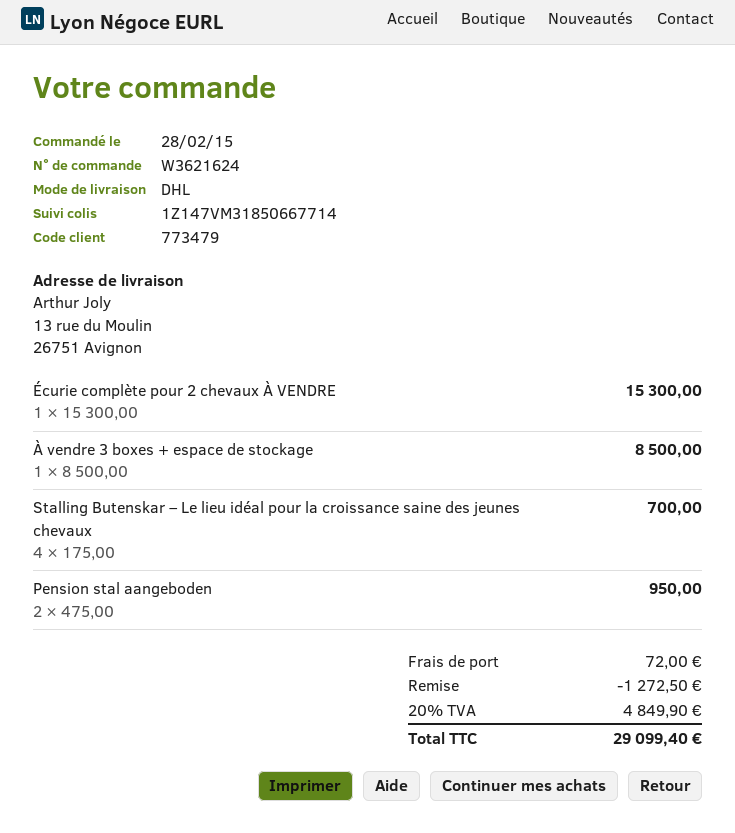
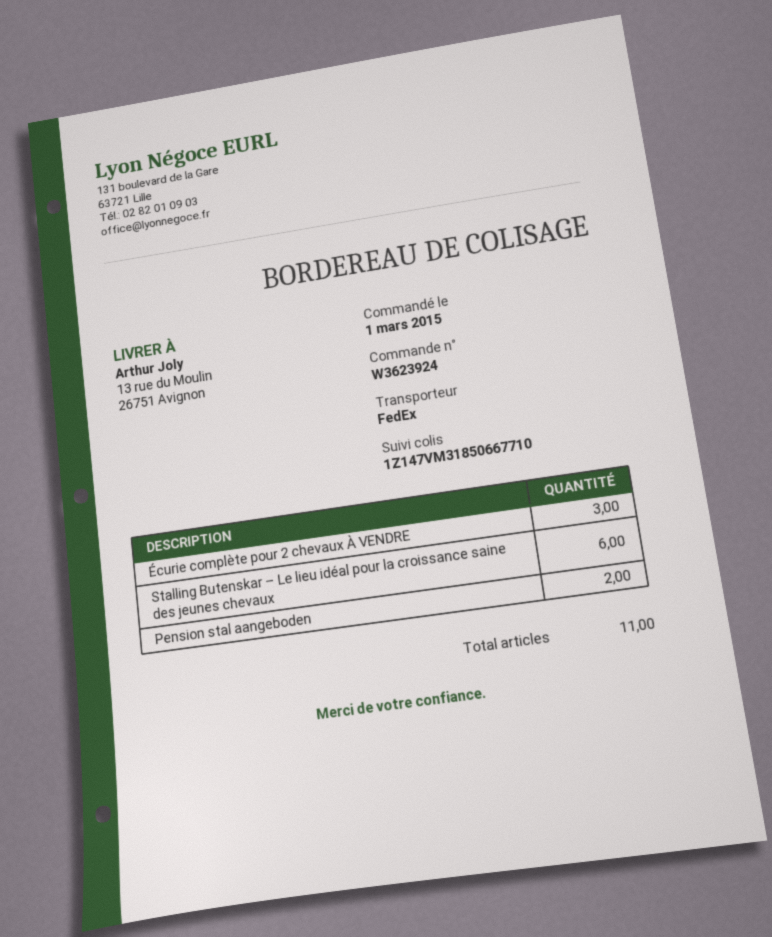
order number: W3621624 -> W3623924
order date: 2015-02-28 -> 2015-03-01
shipping method: DHL -> FedEx
tracking number: 1Z147VM31850667714 -> 1Z147VM31850667710
Écurie complète pour 2 chevaux À VENDRE: 1 -> 3
À vendre 3 boxes + espace de stockage: 1 -> none
Stalling Butenskar – Le lieu idéal pour la croissance saine des jeunes chevaux: 4 -> 6

